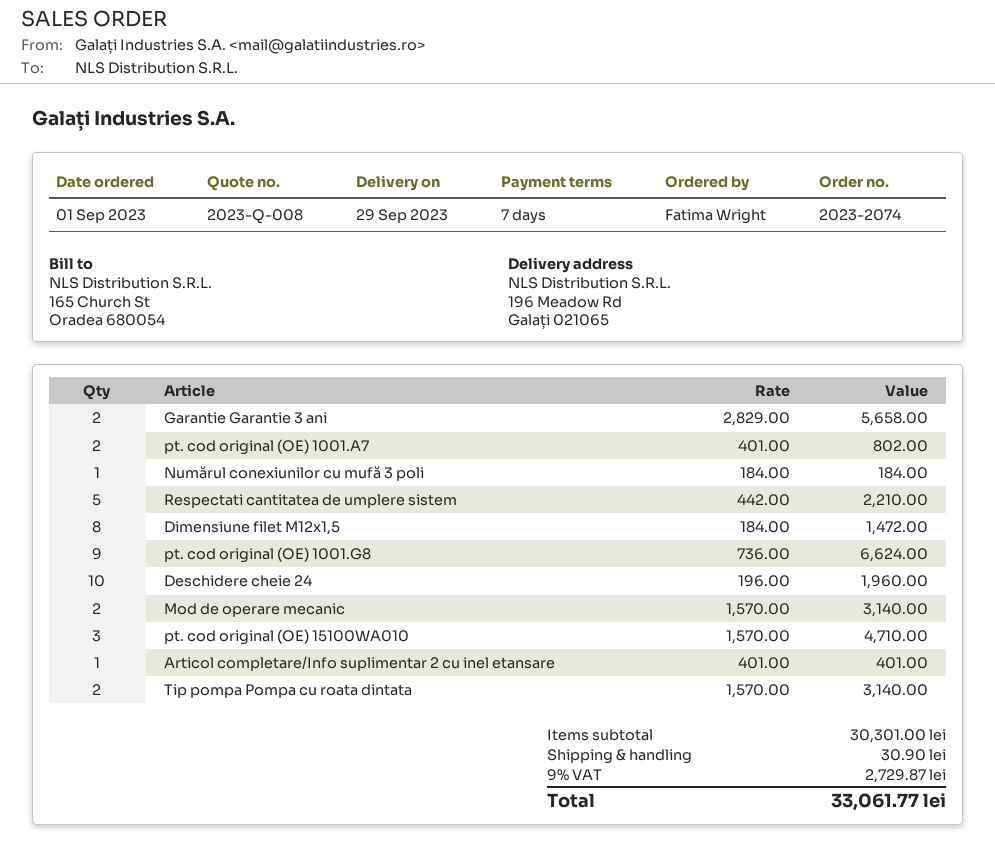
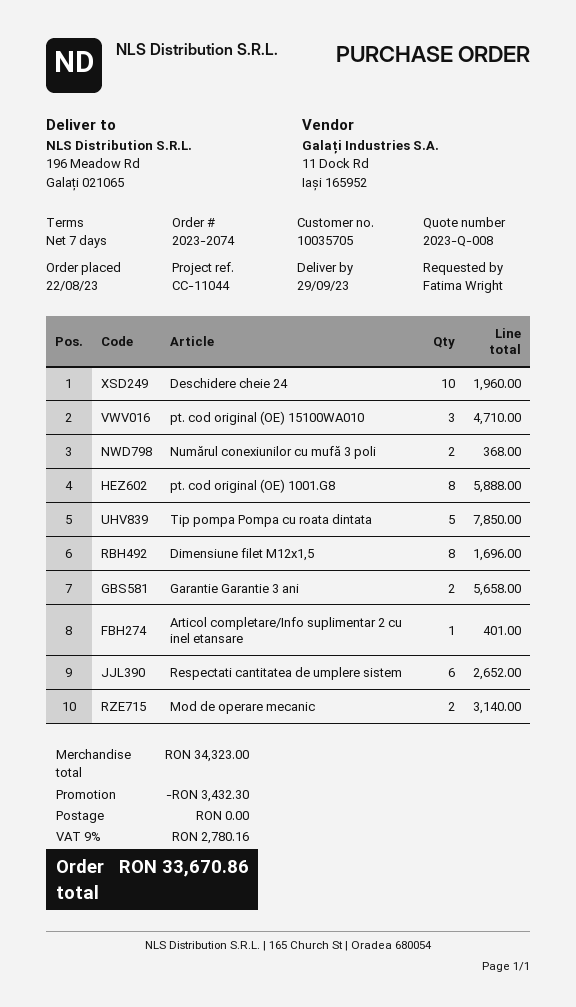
order date: 2023-09-01 -> 2023-08-22
pt. cod original (OE) 1001.A7: 2 for 802.00 -> none
Numărul conexiunilor cu mufă 3 poli: 1 for 184.00 -> 2 for 368.00
Respectati cantitatea de umplere sistem: 5 for 2210.00 -> 6 for 2652.00
Dimensiune filet M12x1,5: 8 for 1472.00 -> 8 for 1696.00
pt. cod original (OE) 1001.G8: 9 for 6624.00 -> 8 for 5888.00
Tip pompa Pompa cu roata dintata: 2 for 3140.00 -> 5 for 7850.00
subtotal: 30301.00 -> 34323.00
discount: none -> 3432.30
shipping: 30.90 -> 0.00
tax: 9% = 2729.87 -> 9% = 2780.16
total: 33061.77 -> 33670.86

